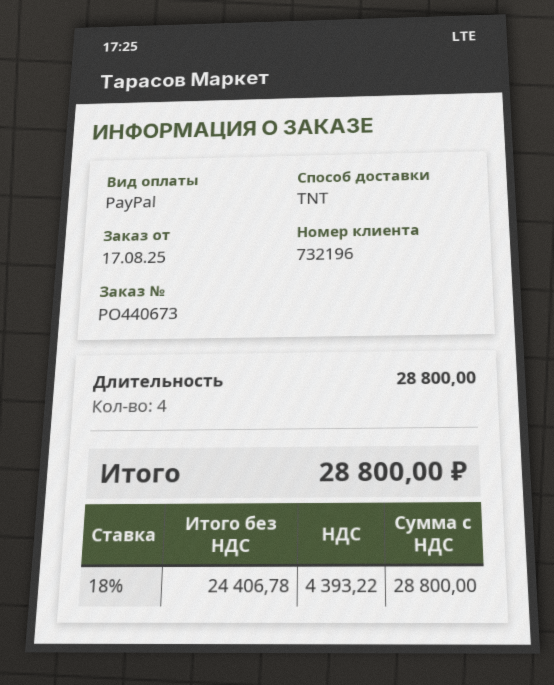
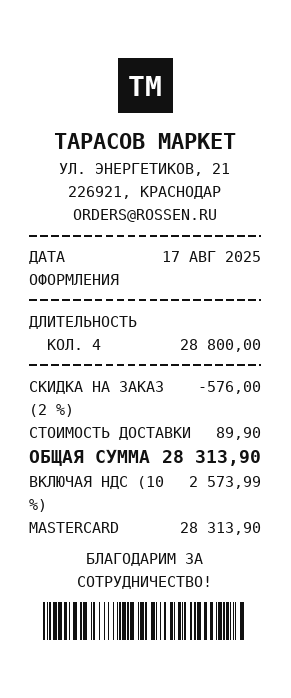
payment method: PayPal -> Mastercard
discount: none -> 2% = 576.00
shipping: none -> 89.90
tax: 18% = 4393.22 -> 10% = 2573.99
total: 28800.00 -> 28313.90

